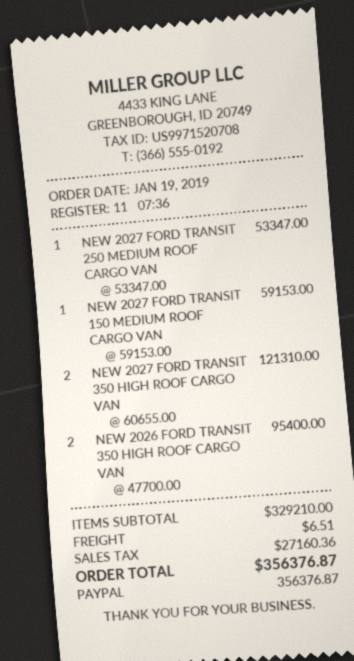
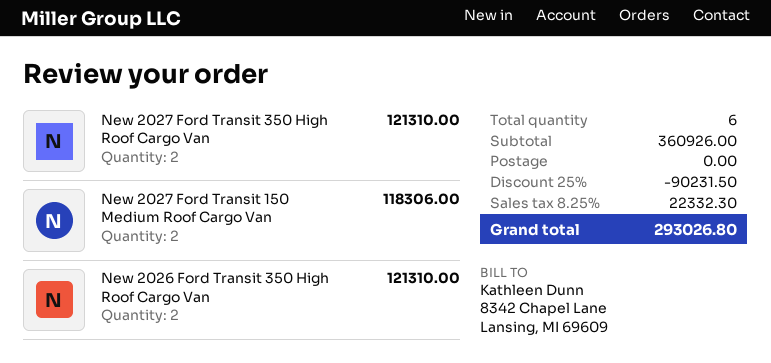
NEW 2027 FORD TRANSIT 250 MEDIUM ROOF CARGO VAN: 1 for 53347.00 -> none
NEW 2027 FORD TRANSIT 150 MEDIUM ROOF CARGO VAN: 1 for 59153.00 -> 2 for 118306.00
NEW 2026 FORD TRANSIT 350 HIGH ROOF CARGO VAN: 2 for 95400.00 -> 2 for 121310.00
subtotal: 329210.00 -> 360926.00
discount: none -> 25% = 90231.50
shipping: 6.51 -> 0.00
tax: 27160.36 -> 22332.30
total: 356376.87 -> 293026.80

